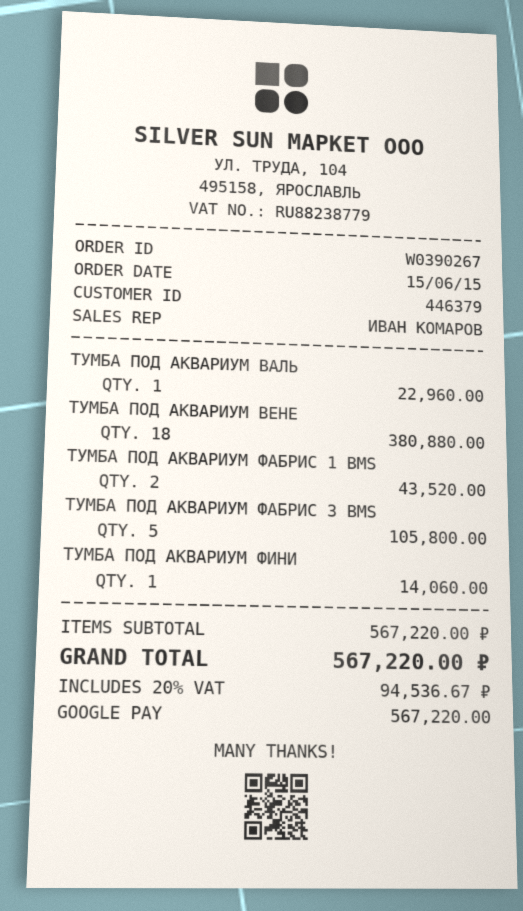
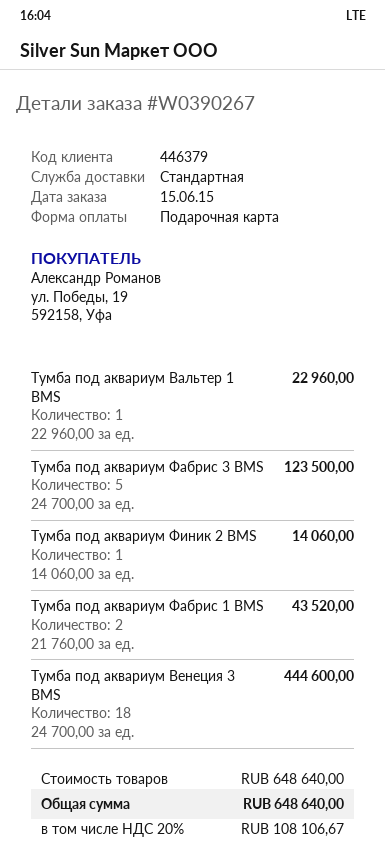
payment method: Google Pay -> gift card
ТУМБА ПОД АКВАРИУМ ВЕНЕ: 18 for 380880.00 -> 18 for 444600.00
ТУМБА ПОД АКВАРИУМ ФАБРИС 3 BMS: 5 for 105800.00 -> 5 for 123500.00
subtotal: 567220.00 -> 648640.00
tax: 20% = 94536.67 -> 20% = 108106.67
total: 567220.00 -> 648640.00

